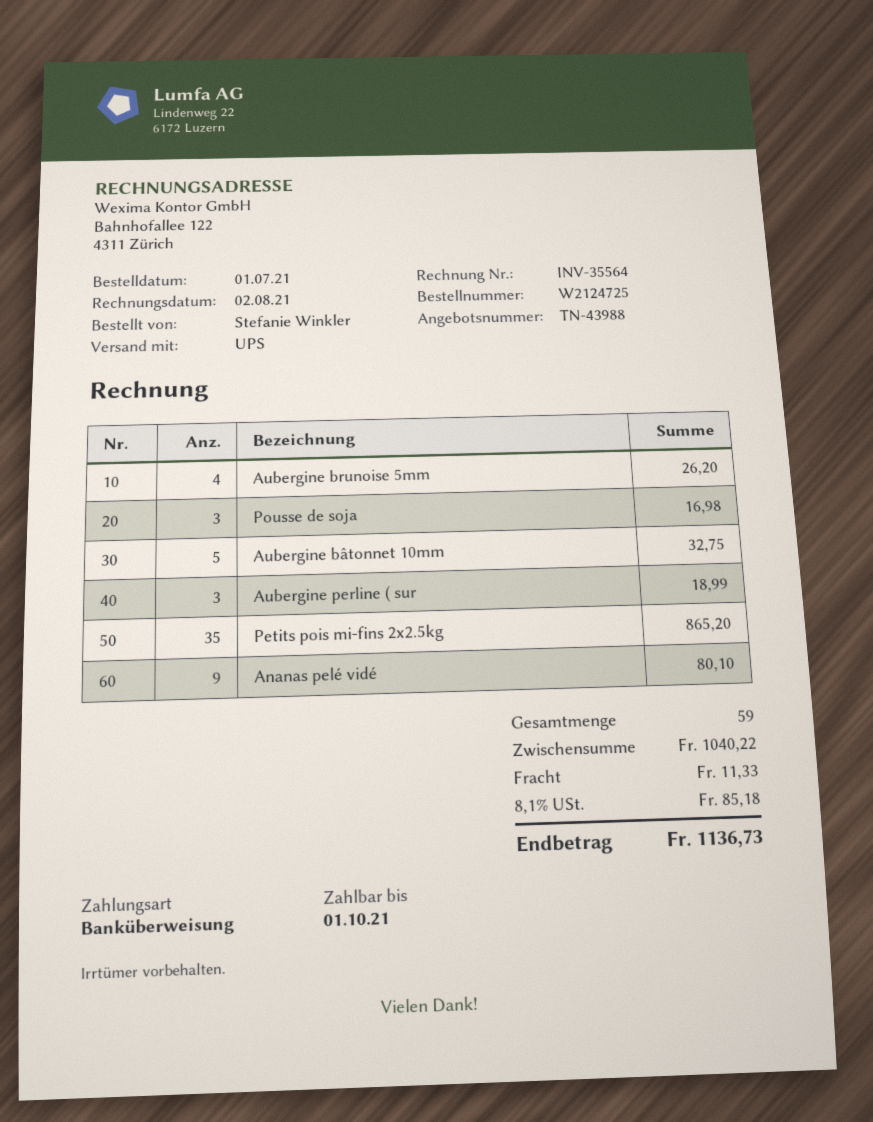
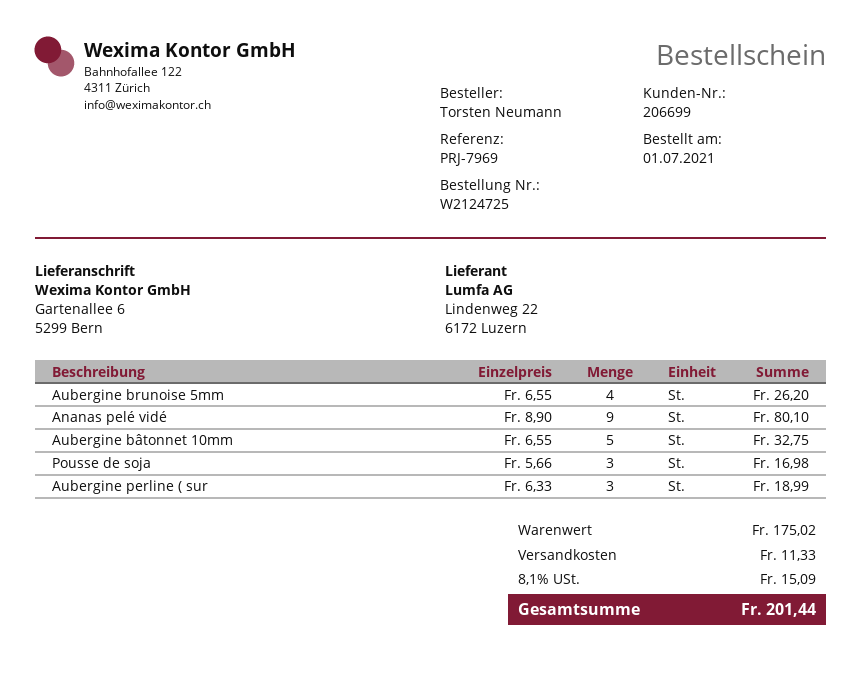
ordered by: Stefanie Winkler -> Torsten Neumann
Petits pois mi-fins 2x2.5kg: 35 for 865.20 -> none
subtotal: 1040.22 -> 175.02
tax: 8.1% = 85.18 -> 8.1% = 15.09
total: 1136.73 -> 201.44

